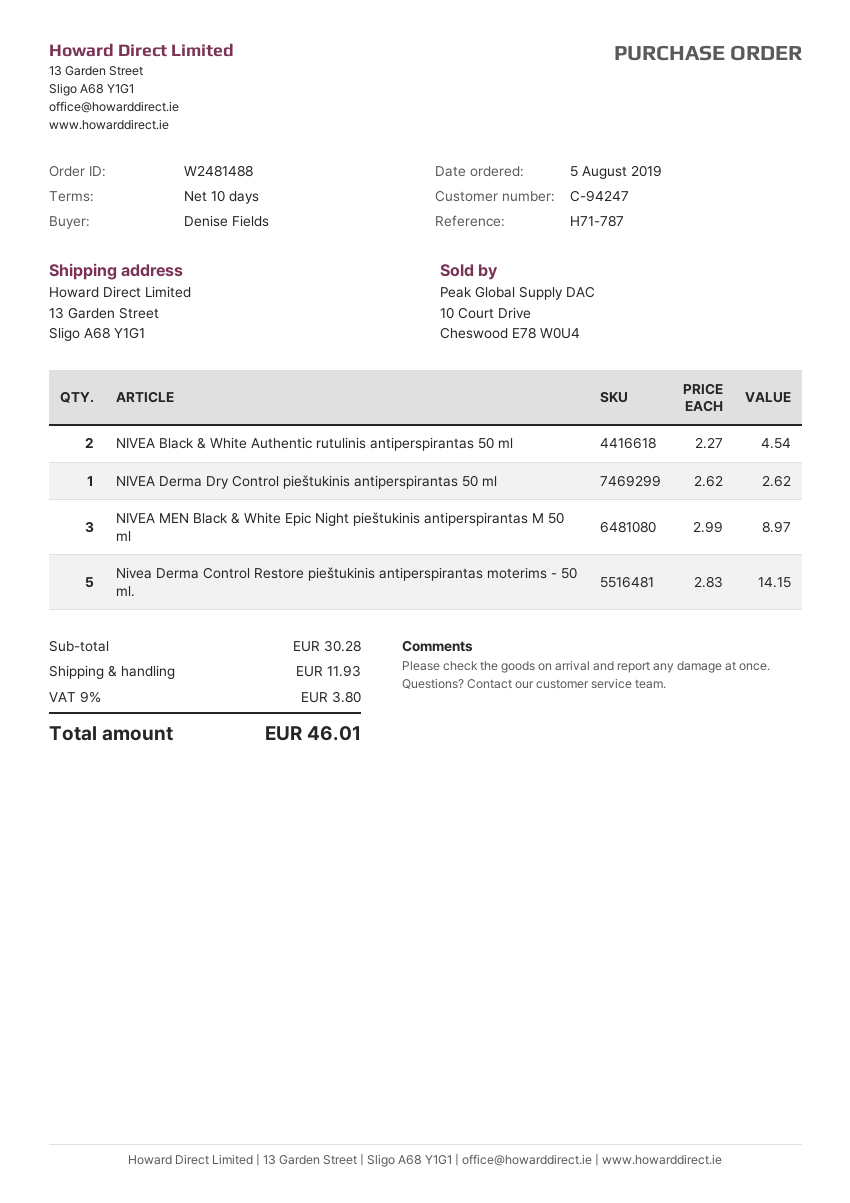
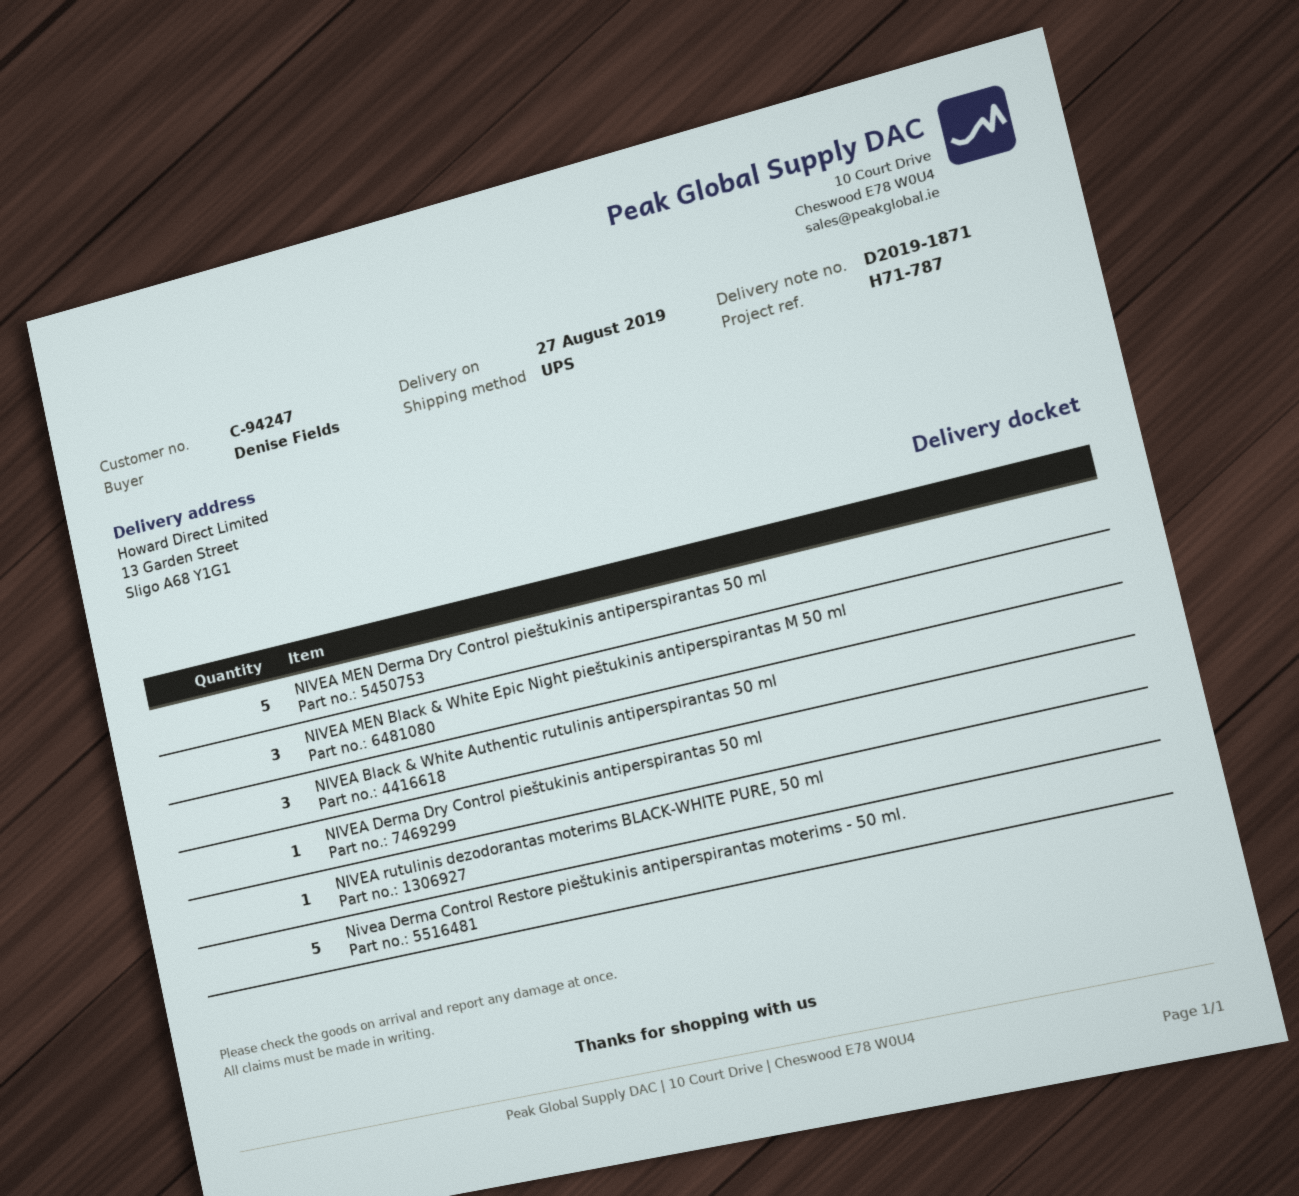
NIVEA Black & White Authentic rutulinis antiperspirantas 50 ml: 2 -> 3
NIVEA MEN Derma Dry Control pieštukinis antiperspirantas 50 ml: none -> 5
NIVEA rutulinis dezodorantas moterims BLACK-WHITE PURE, 50 ml: none -> 1

